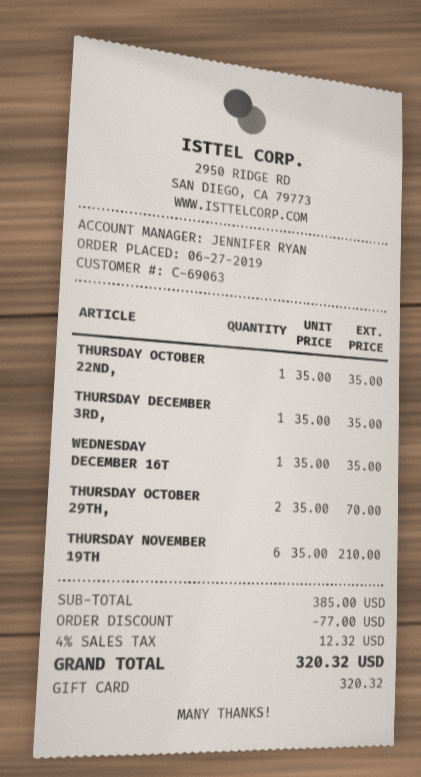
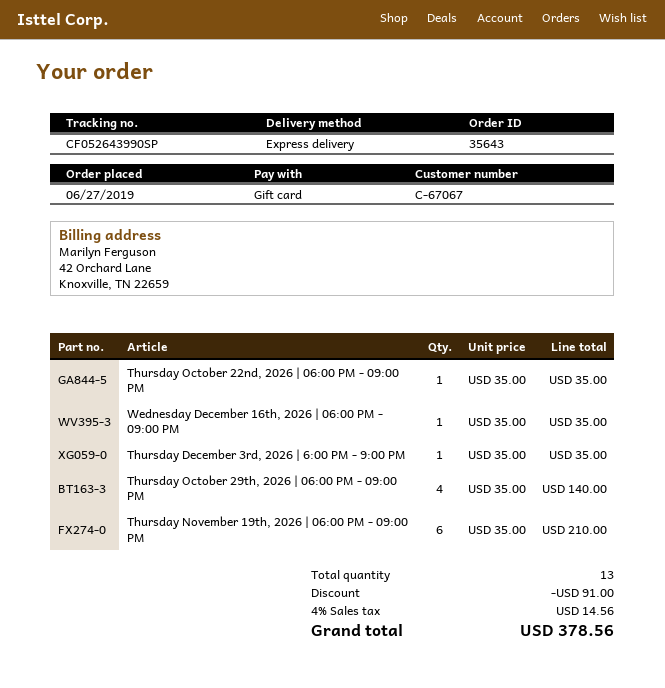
customer number: C-69063 -> C-67067
THURSDAY OCTOBER 29TH,: 2 x 35.00 = 70.00 -> 4 x 35.00 = 140.00
discount: 77.00 -> 91.00
tax: 4% = 12.32 -> 4% = 14.56
total: 320.32 -> 378.56

